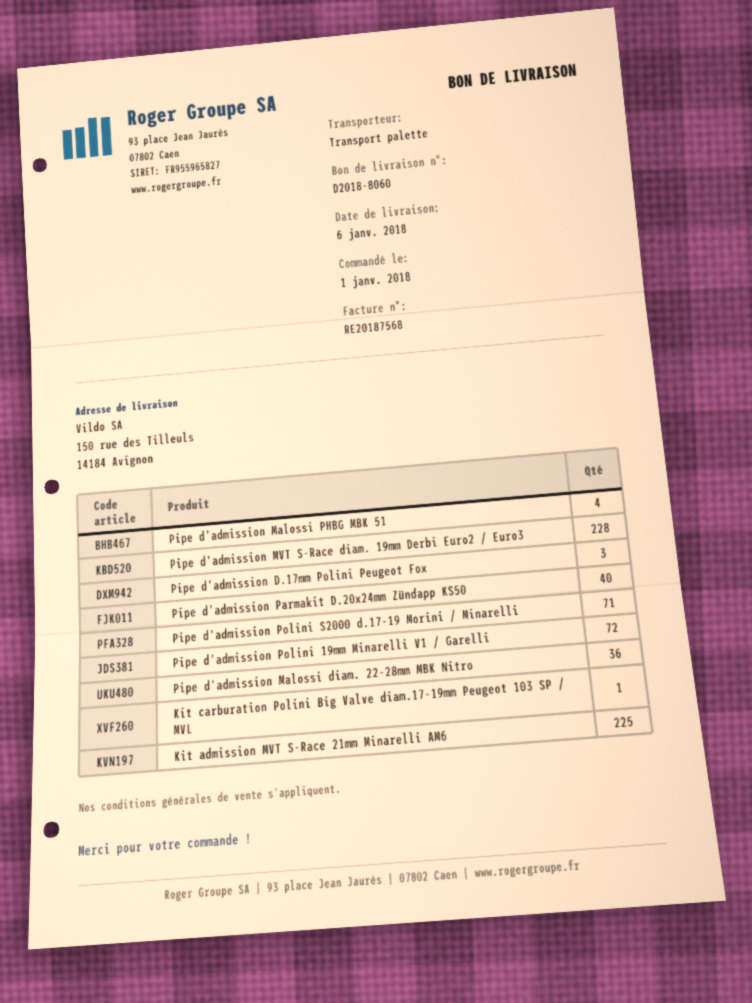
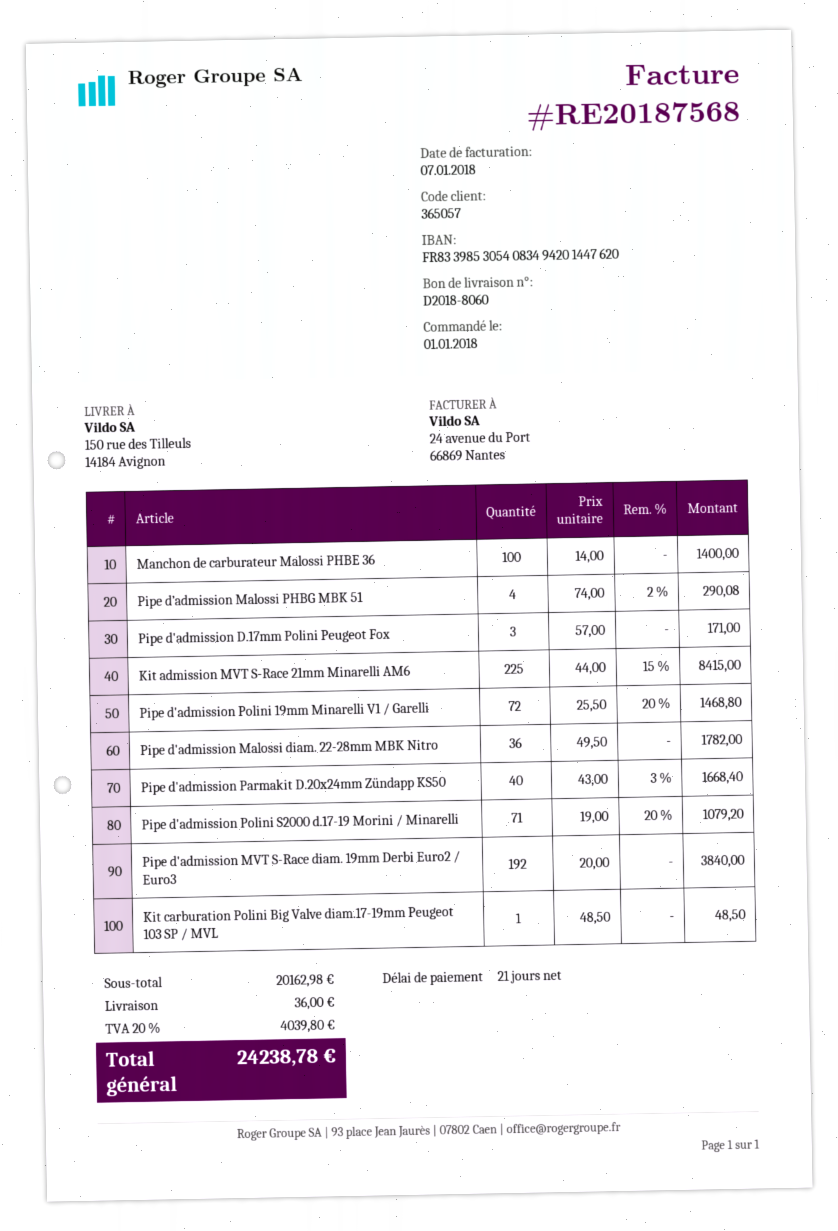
Pipe d'admission MVT S-Race diam. 19mm Derbi Euro2 / Euro3: 228 -> 192
Manchon de carburateur Malossi PHBE 36: none -> 100

